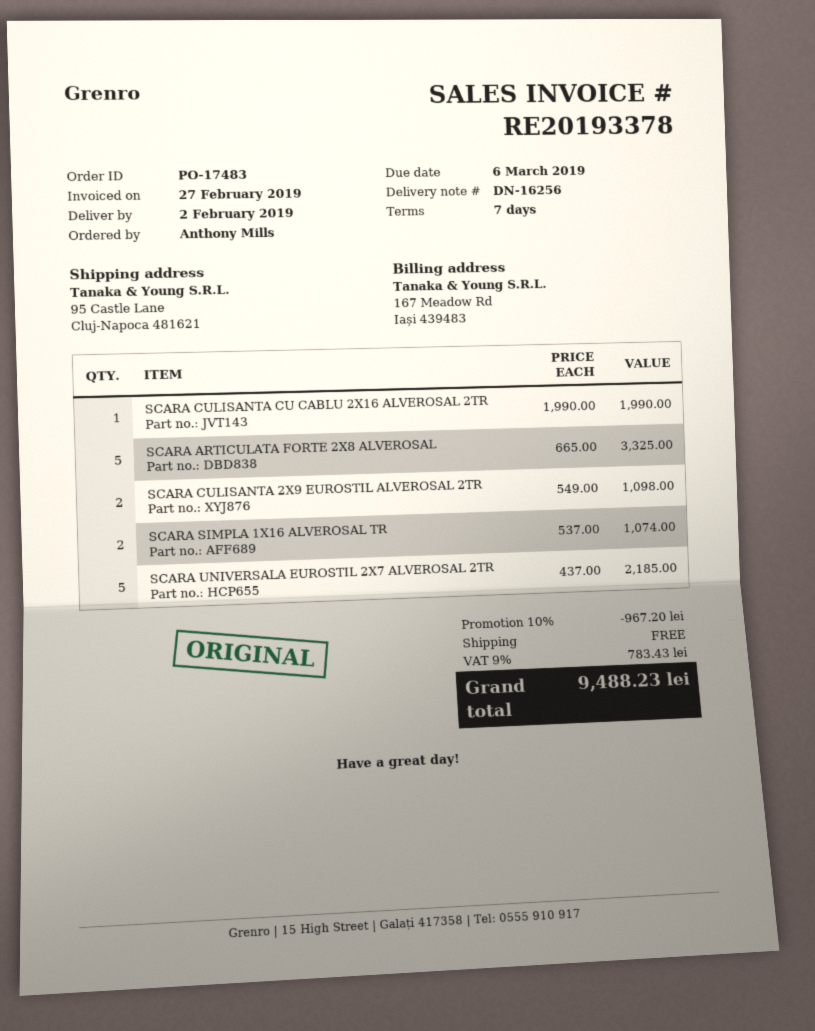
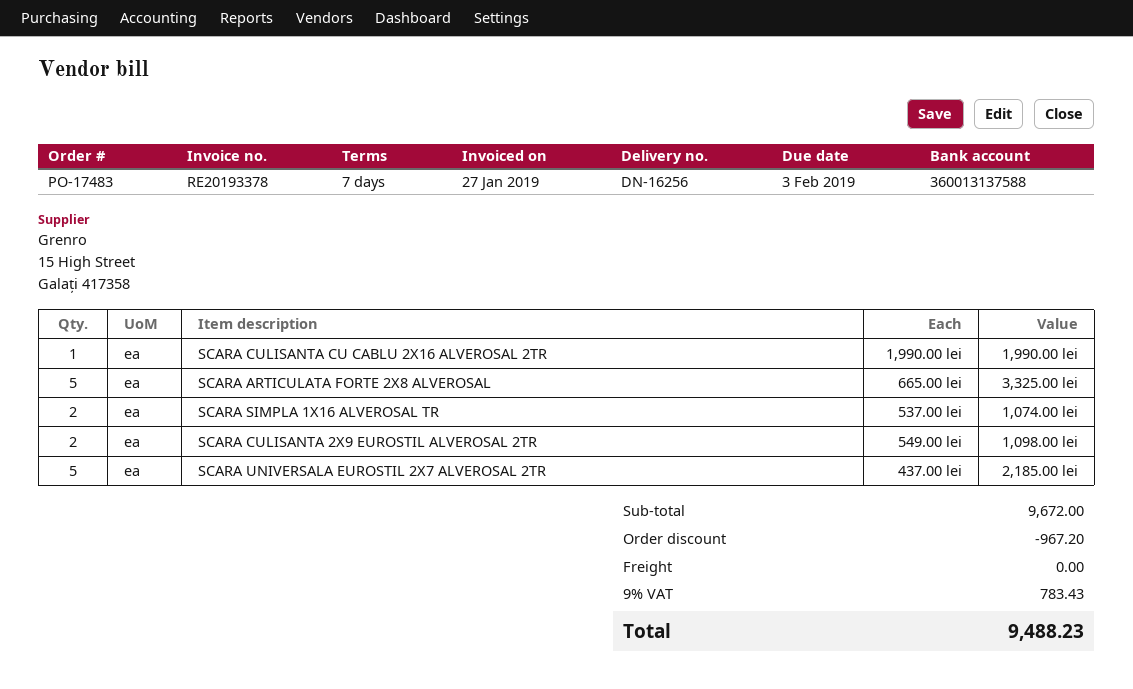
invoice date: 2019-02-27 -> 2019-01-27
due date: 2019-03-06 -> 2019-02-03

